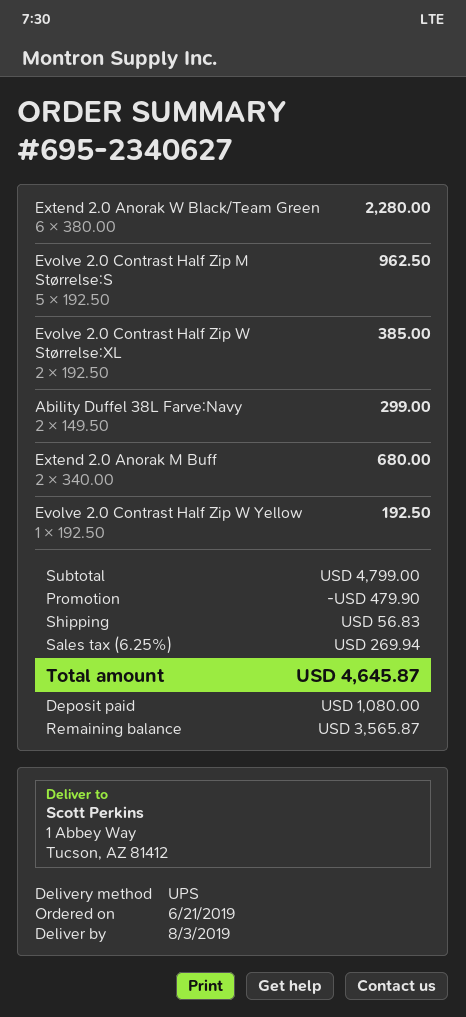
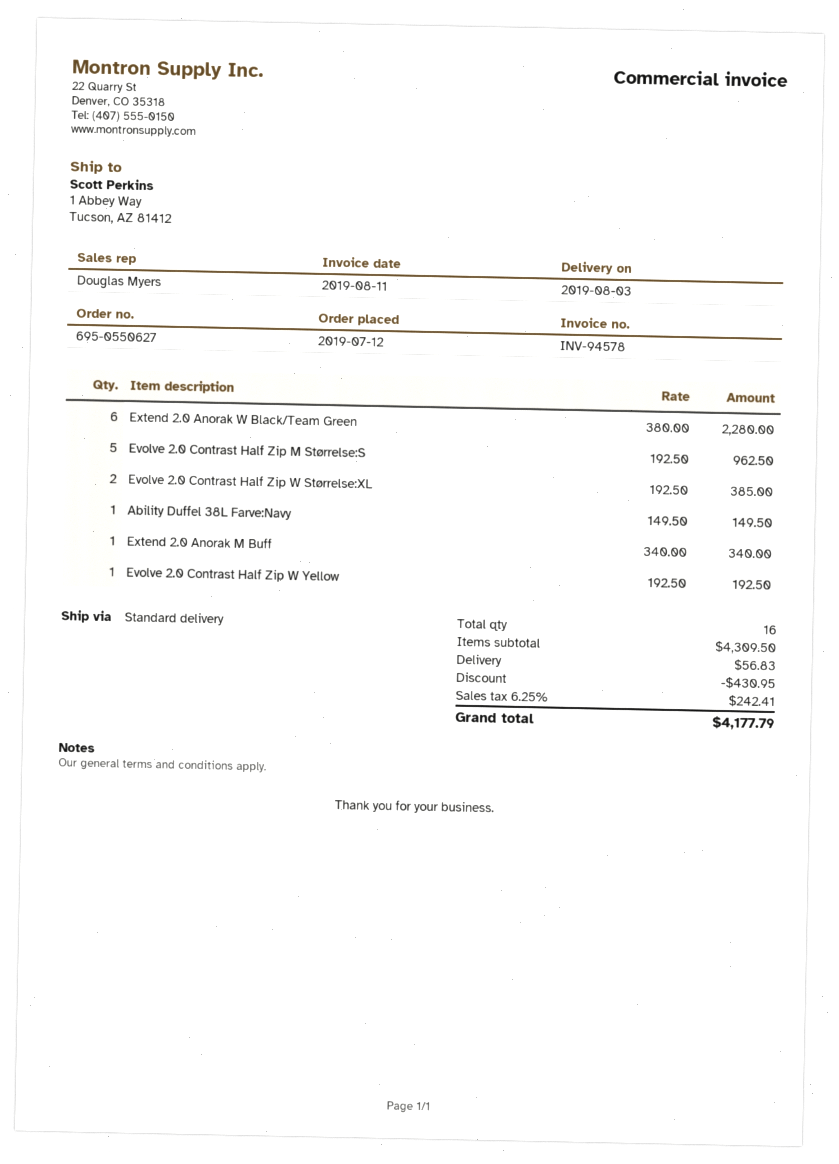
order number: 695-2340627 -> 695-0550627
order date: 2019-06-21 -> 2019-07-12
shipping method: UPS -> standard
Ability Duffel 38L Farve:Navy: 2 x 149.50 = 299.00 -> 1 x 149.50 = 149.50
Extend 2.0 Anorak M Buff: 2 x 340.00 = 680.00 -> 1 x 340.00 = 340.00
subtotal: 4799.00 -> 4309.50
discount: 479.90 -> 430.95
tax: 6.25% = 269.94 -> 6.25% = 242.41
total: 4645.87 -> 4177.79

